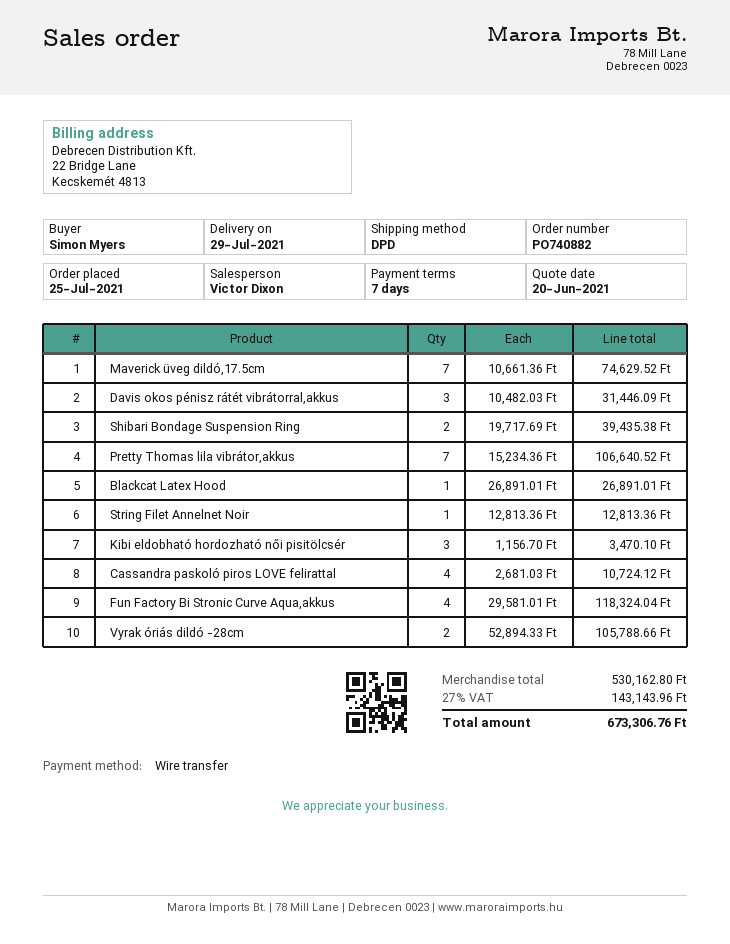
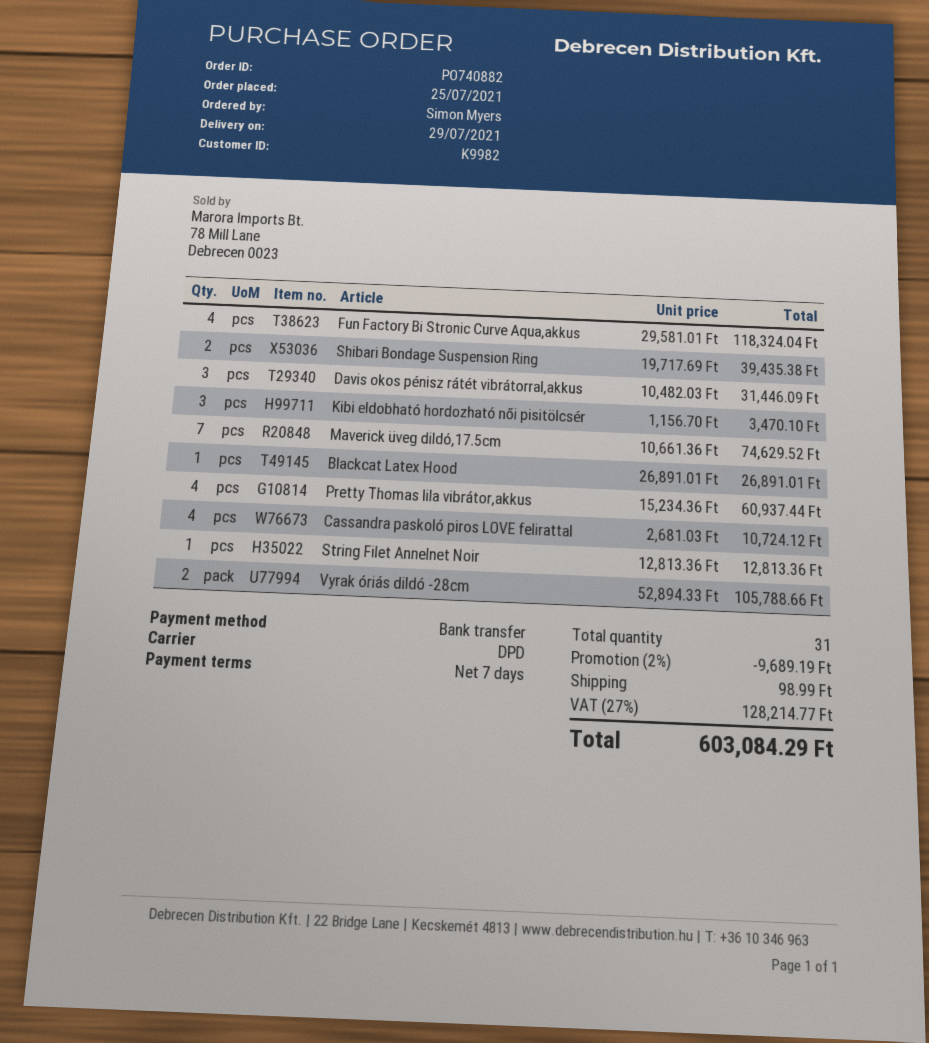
Pretty Thomas lila vibrátor,akkus: 7 x 15234.36 = 106640.52 -> 4 x 15234.36 = 60937.44
discount: none -> 2% = 9689.19
shipping: none -> 98.99
tax: 27% = 143143.96 -> 27% = 128214.77
total: 673306.76 -> 603084.29

